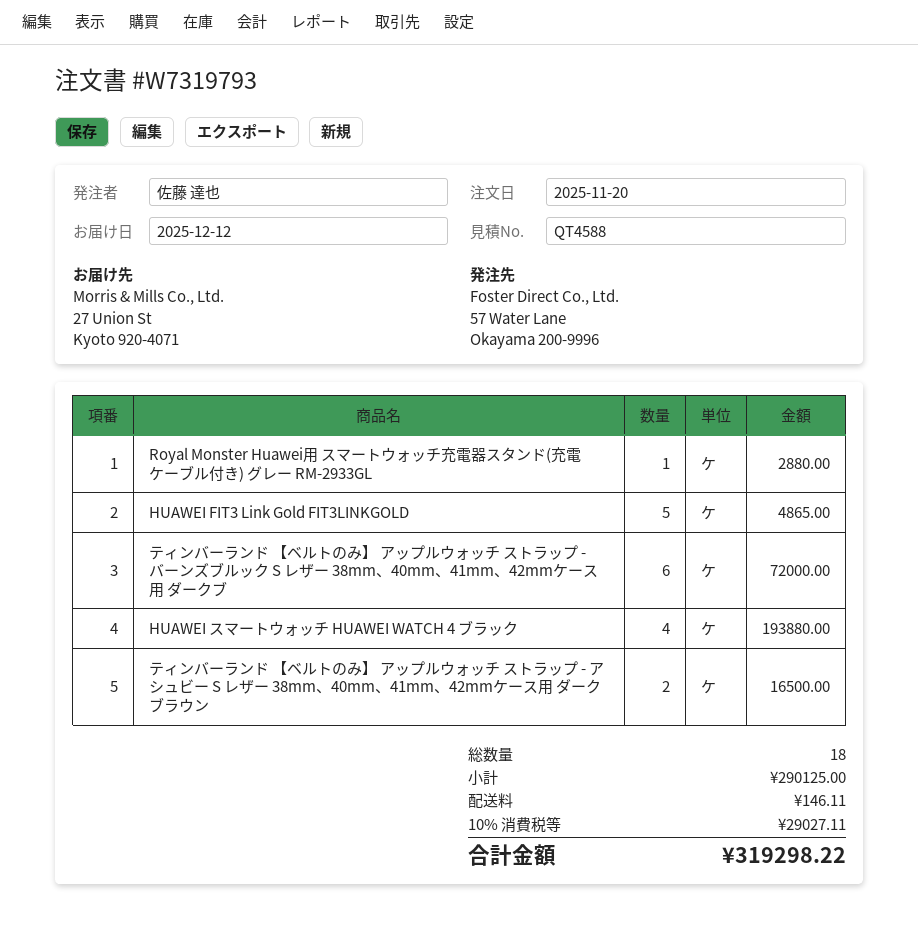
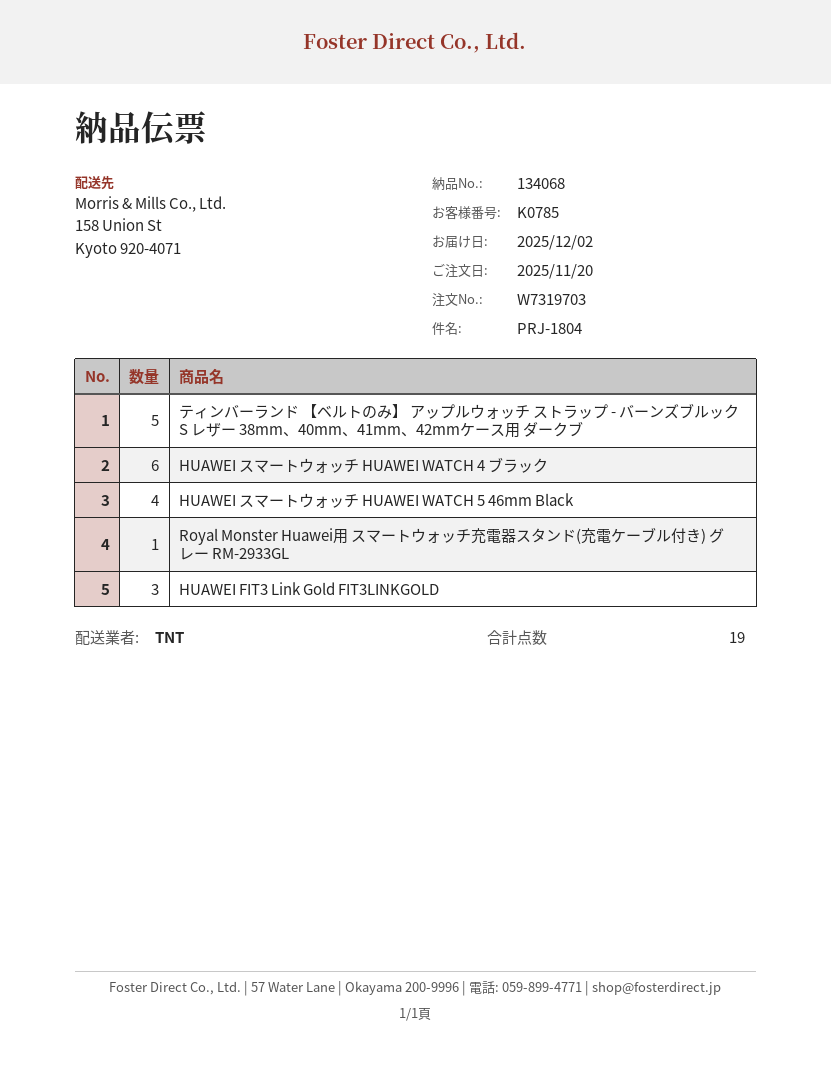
order number: W7319793 -> W7319703
delivery date: 2025-12-12 -> 2025-12-02
ship to: 27 Union St, Kyoto 920-4071 -> 158 Union St, Kyoto 920-4071
HUAWEI FIT3 Link Gold FIT3LINKGOLD: 5 -> 3
ティンバーランド 【ベルトのみ】 アップルウォッチ ストラップ - バーンズブルック S レザー 38mm、40mm、41mm、42mmケース用 ダークブ: 6 -> 5
HUAWEI スマートウォッチ HUAWEI WATCH 4 ブラック: 4 -> 6
ティンバーランド 【ベルトのみ】 アップルウォッチ ストラップ - アシュビー S レザー 38mm、40mm、41mm、42mmケース用 ダークブラウン: 2 -> none
HUAWEI スマートウォッチ HUAWEI WATCH 5 46mm Black: none -> 4
total quantity: 18 -> 19

